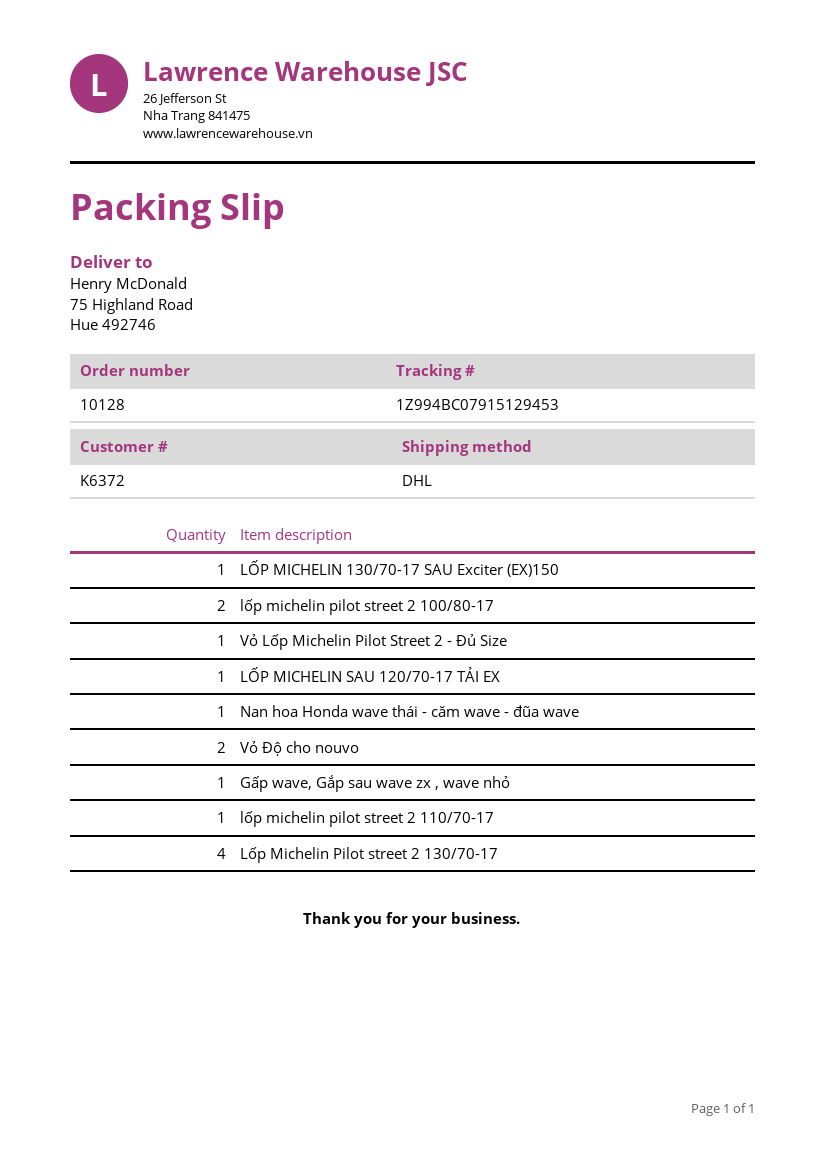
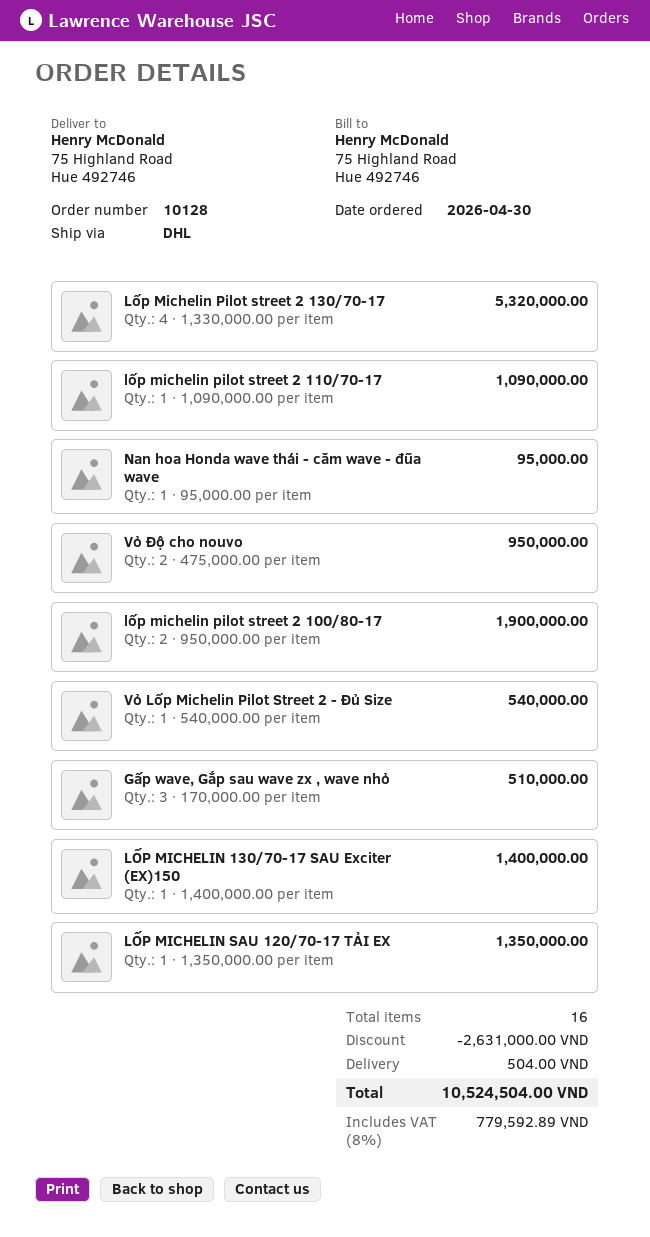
Gấp wave, Gắp sau wave zx , wave nhỏ: 1 -> 3

